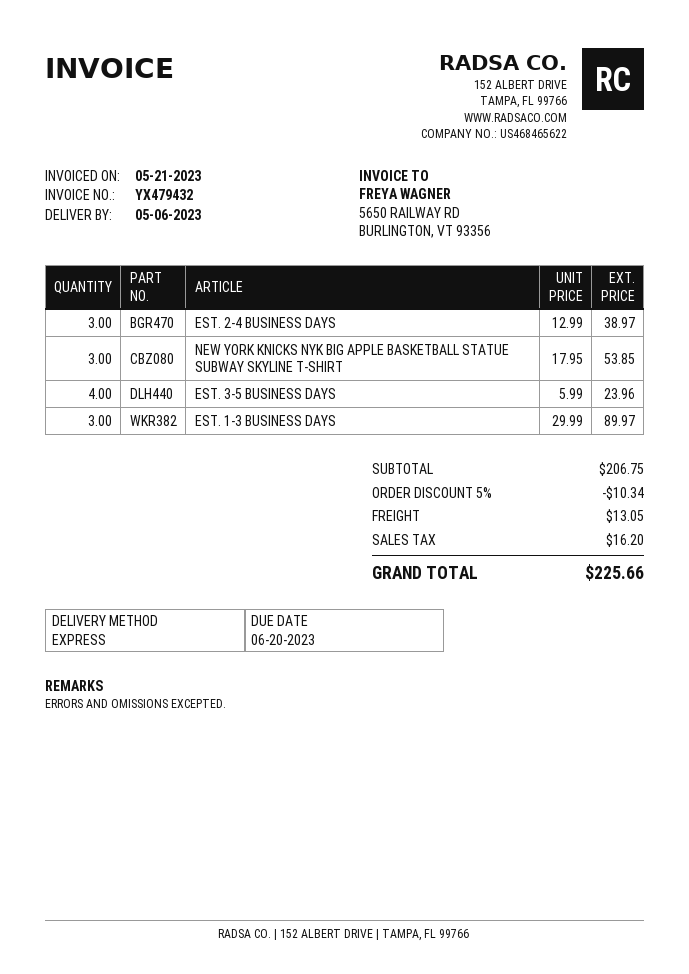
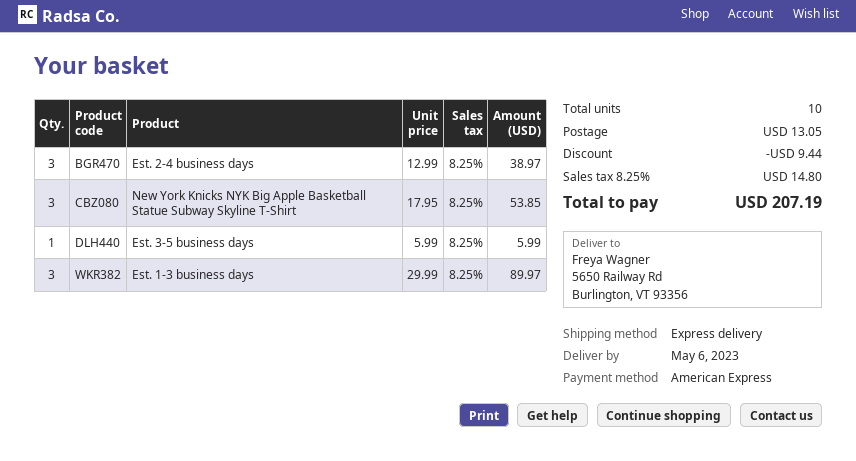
EST. 3-5 BUSINESS DAYS: 4 x 5.99 = 23.96 -> 1 x 5.99 = 5.99
discount: 10.34 -> 9.44
tax: 16.20 -> 14.80
total: 225.66 -> 207.19

